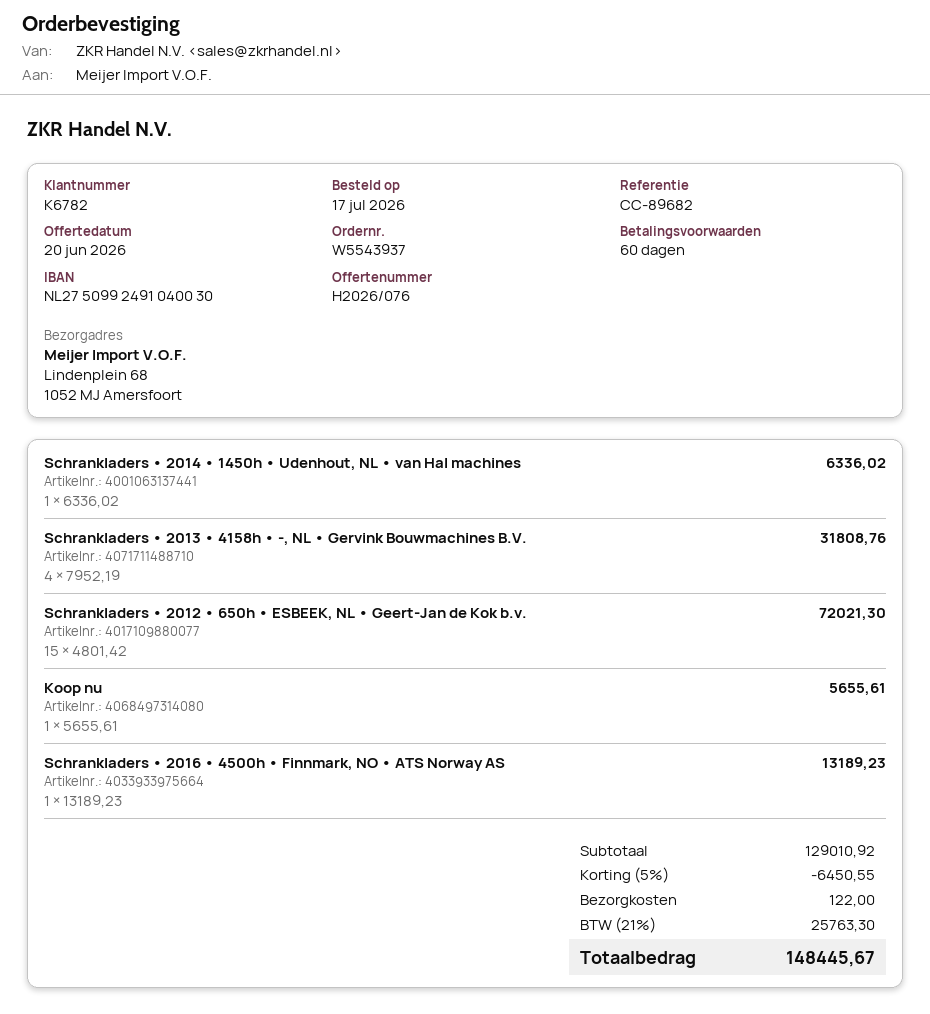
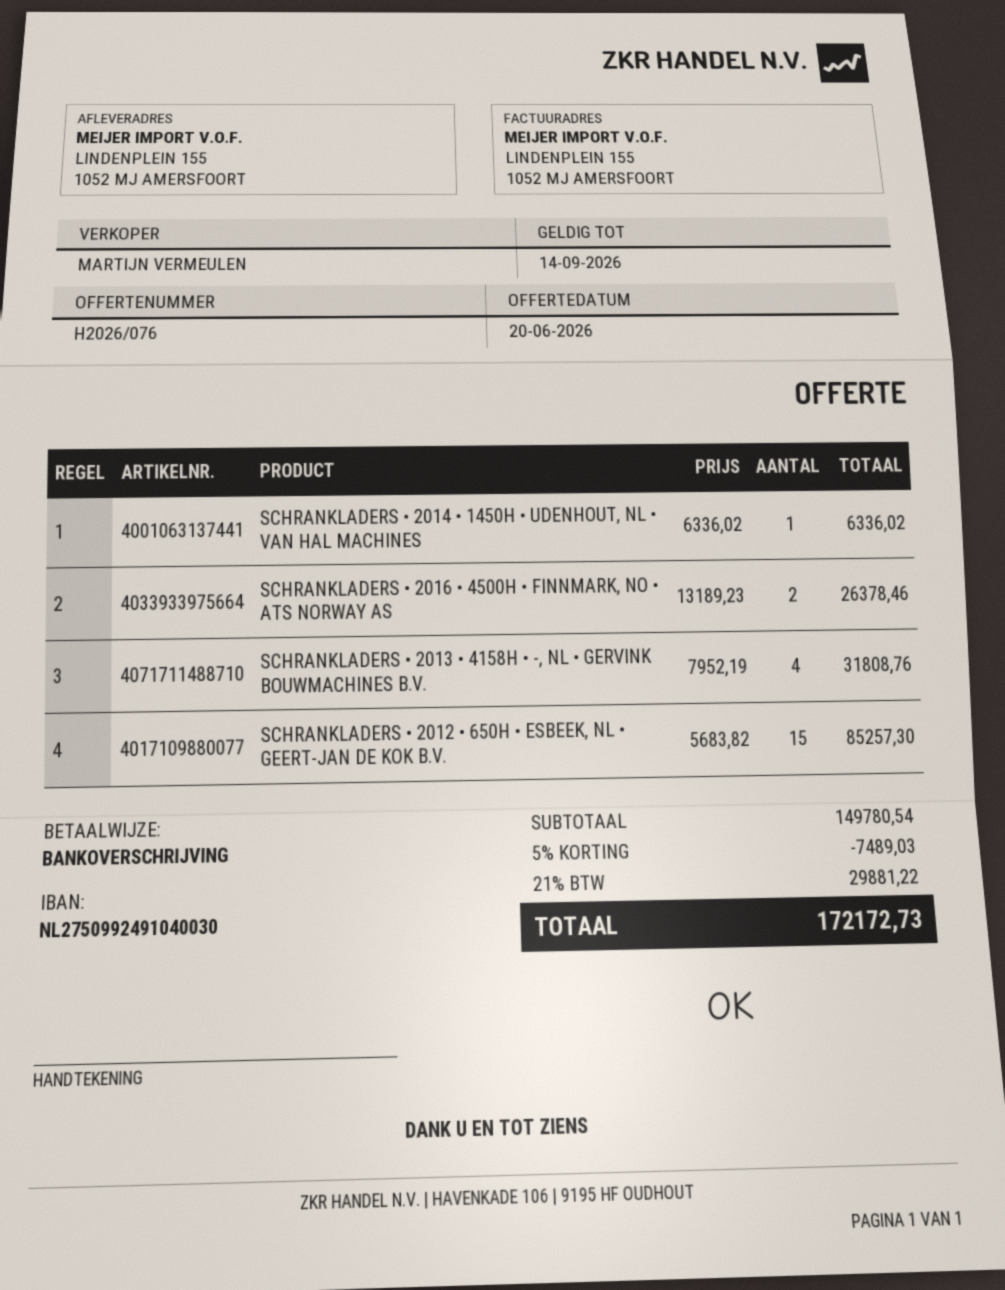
ship to: Lindenplein 68, 1052 MJ Amersfoort -> LINDENPLEIN 155, 1052 MJ AMERSFOORT
Schrankladers • 2012 • 650h • ESBEEK, NL • Geert-Jan de Kok b.v.: 15 x 4801.42 = 72021.30 -> 15 x 5683.82 = 85257.30
Koop nu: 1 x 5655.61 = 5655.61 -> none
Schrankladers • 2016 • 4500h • Finnmark, NO • ATS Norway AS: 1 x 13189.23 = 13189.23 -> 2 x 13189.23 = 26378.46
subtotal: 129010.92 -> 149780.54
discount: 5% = 6450.55 -> 5% = 7489.03
shipping: 122.00 -> none
tax: 21% = 25763.30 -> 21% = 29881.22
total: 148445.67 -> 172172.73

